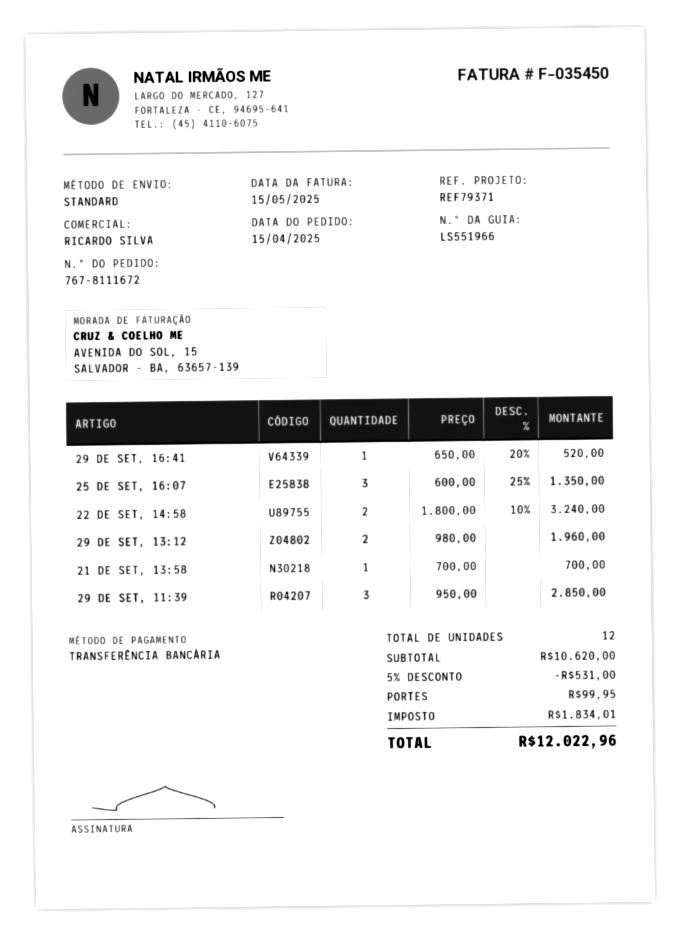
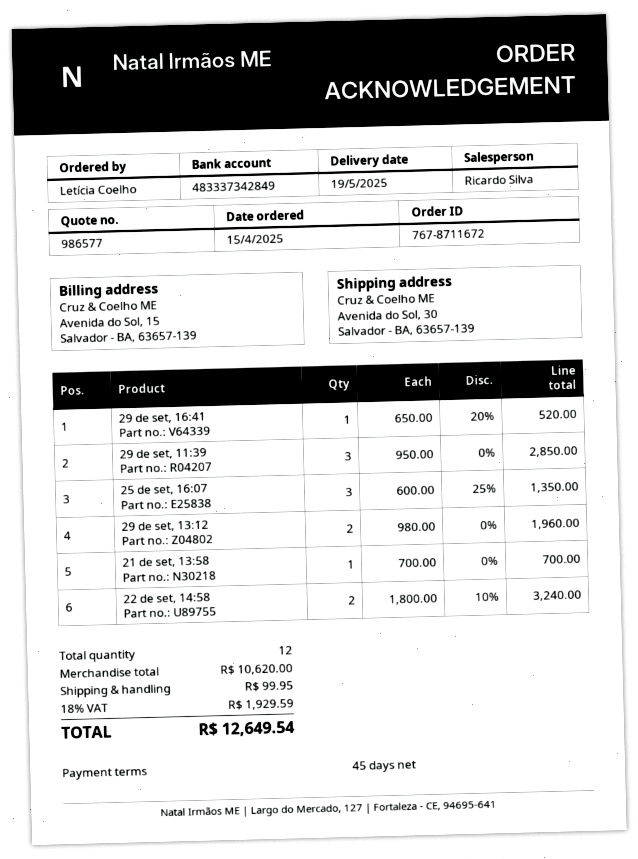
order number: 767-8111672 -> 767-8711672
discount: 5% = 531.00 -> none
tax: 1834.01 -> 1929.59
total: 12022.96 -> 12649.54

